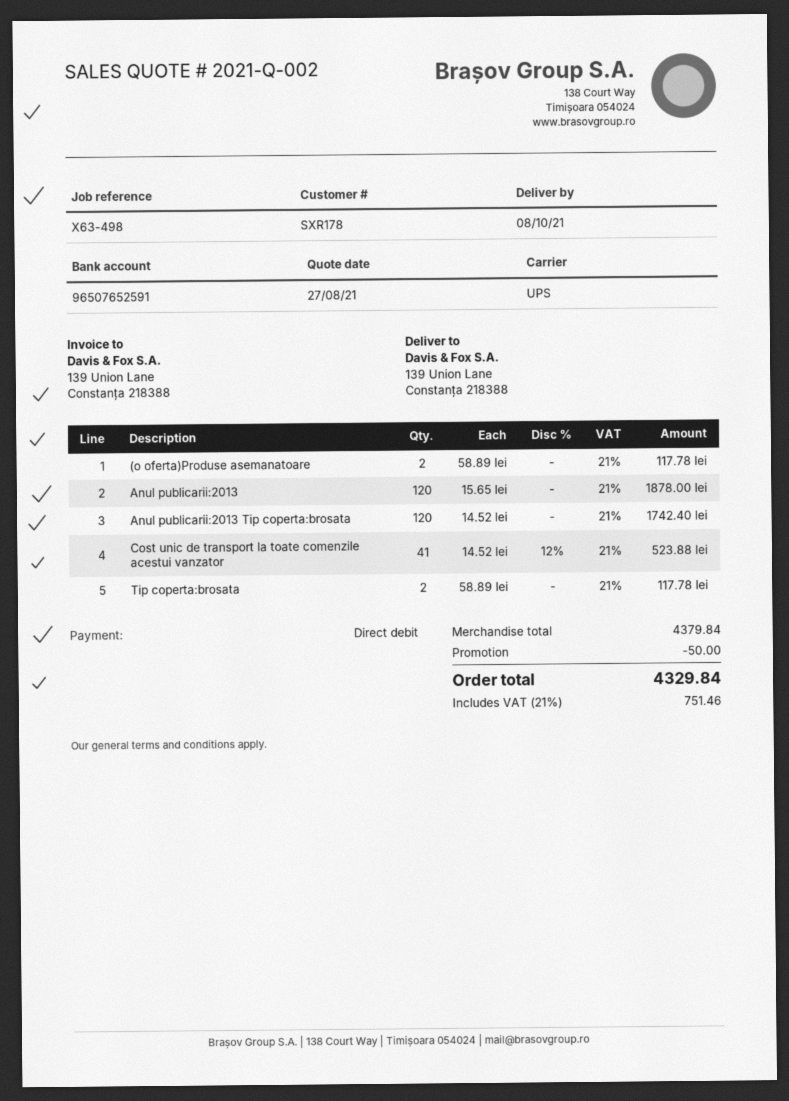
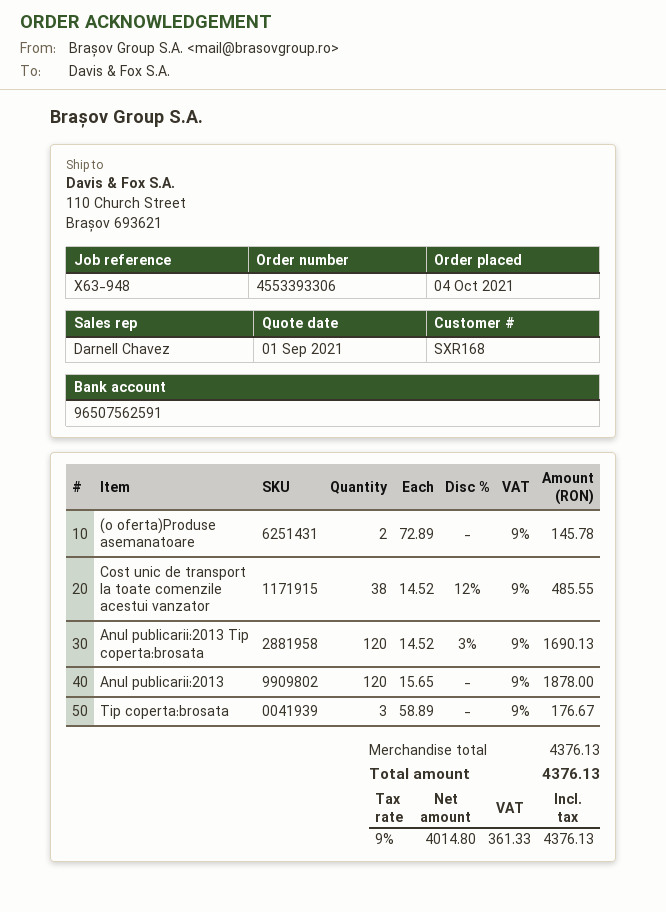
quote date: 2021-08-27 -> 2021-09-01
customer number: SXR178 -> SXR168
reference: X63-498 -> X63-948
bank account: 96507652591 -> 96507562591
ship to: 139 Union Lane, Constanța 218388 -> 110 Church Street, Brașov 693621
(o oferta)Produse asemanatoare: 2 x 58.89 = 117.78 -> 2 x 72.89 = 145.78
Anul publicarii:2013 Tip coperta:brosata: 120 x 14.52 = 1742.40 -> 120 x 14.52 - 3% = 1690.13
Cost unic de transport la toate comenzile acestui vanzator: 41 x 14.52 - 12% = 523.88 -> 38 x 14.52 - 12% = 485.55
Tip coperta:brosata: 2 x 58.89 = 117.78 -> 3 x 58.89 = 176.67
subtotal: 4379.84 -> 4376.13
discount: 50.00 -> none
tax: 21% = 751.46 -> 9% = 361.33
total: 4329.84 -> 4376.13

